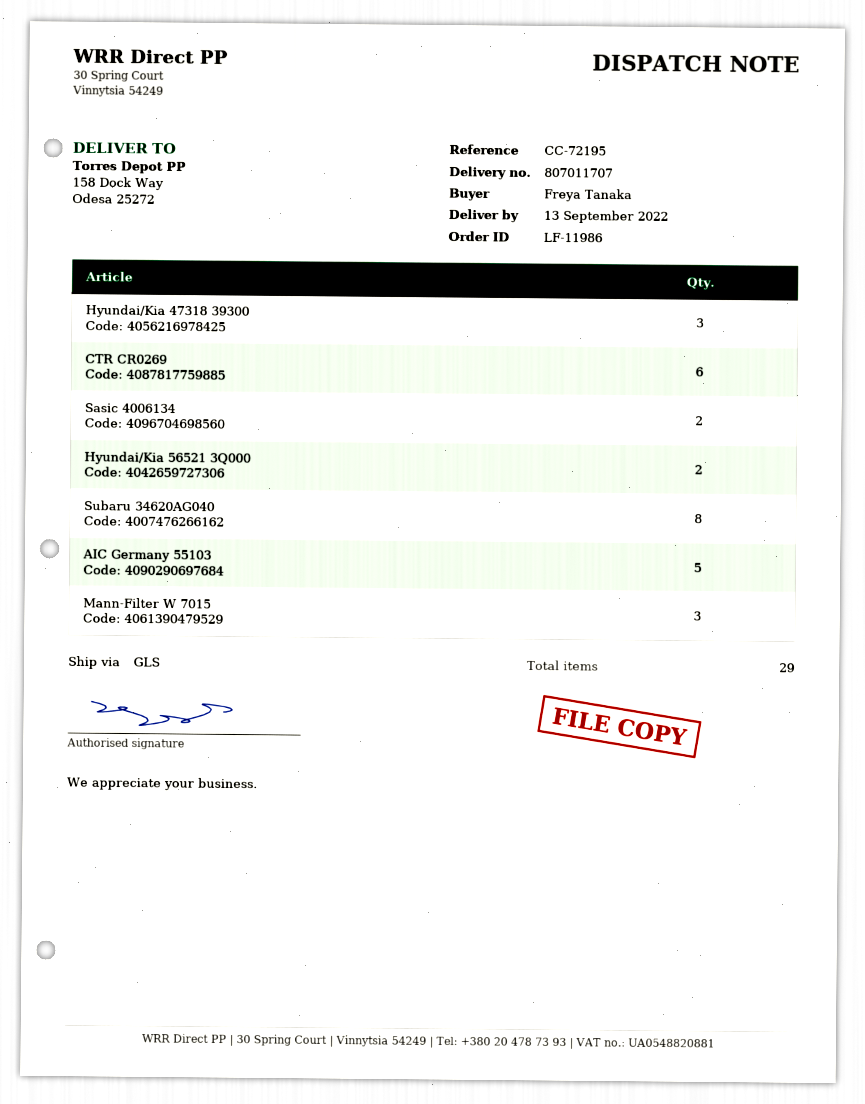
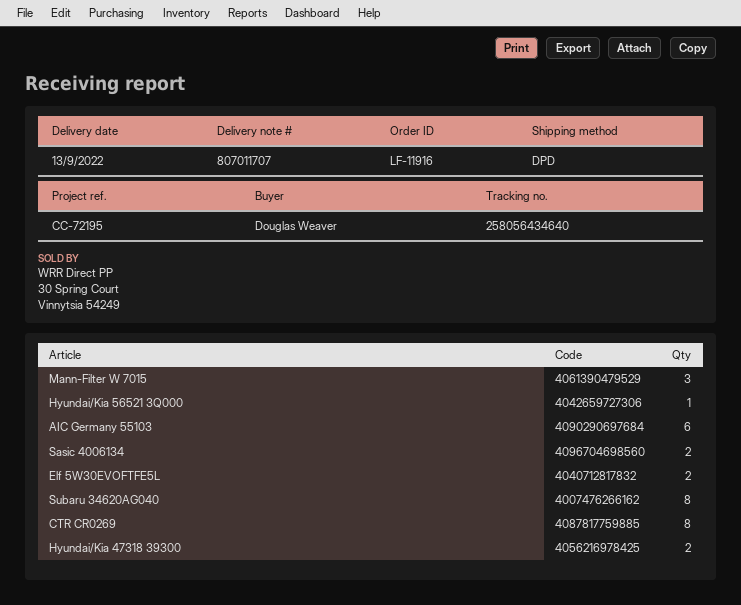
order number: LF-11986 -> LF-11916
ordered by: Freya Tanaka -> Douglas Weaver
shipping method: GLS -> DPD
Hyundai/Kia 47318 39300: 3 -> 2
CTR CR0269: 6 -> 8
Hyundai/Kia 56521 3Q000: 2 -> 1
AIC Germany 55103: 5 -> 6
Elf 5W30EVOFTFE5L: none -> 2

